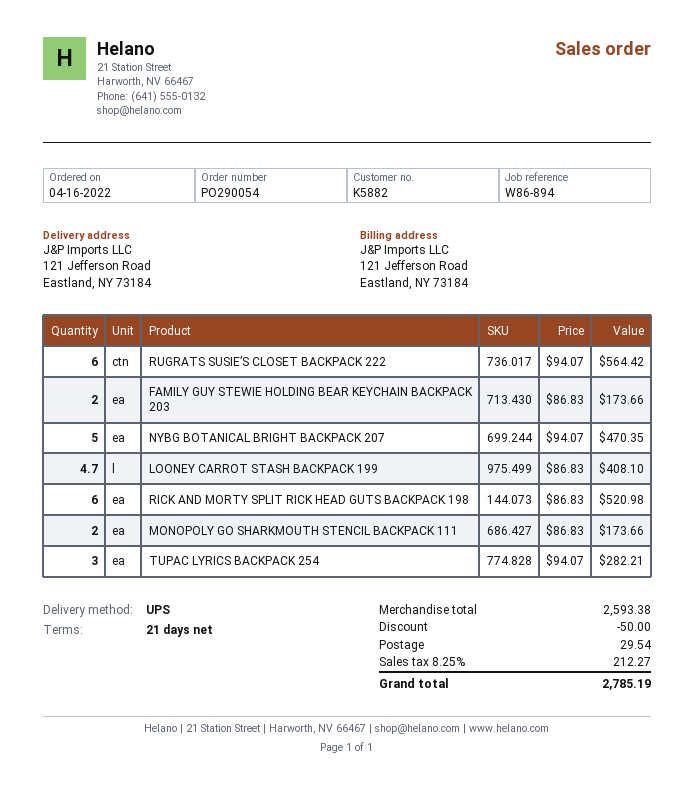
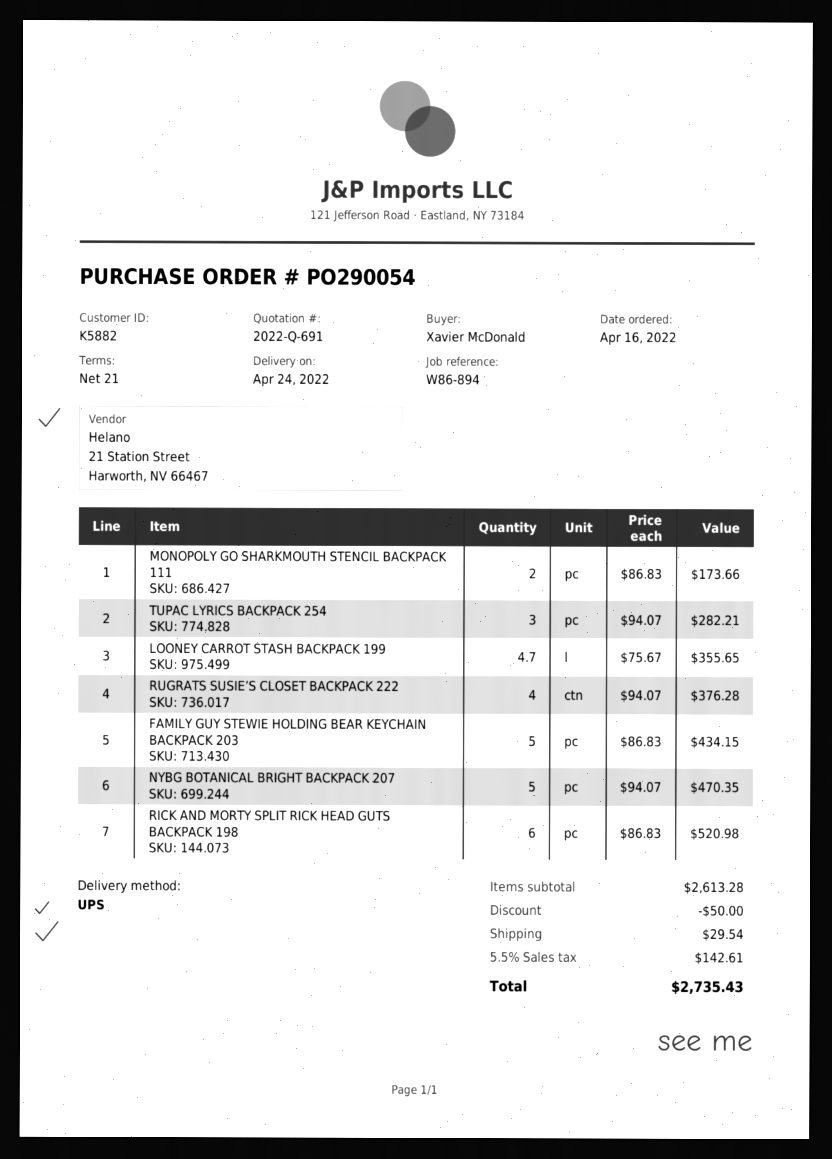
RUGRATS SUSIE’S CLOSET BACKPACK 222: 6 x 94.07 = 564.42 -> 4 x 94.07 = 376.28
FAMILY GUY STEWIE HOLDING BEAR KEYCHAIN BACKPACK 203: 2 x 86.83 = 173.66 -> 5 x 86.83 = 434.15
LOONEY CARROT STASH BACKPACK 199: 4.7 x 86.83 = 408.10 -> 4.7 x 75.67 = 355.65
subtotal: 2593.38 -> 2613.28
tax: 8.25% = 212.27 -> 5.5% = 142.61
total: 2785.19 -> 2735.43

